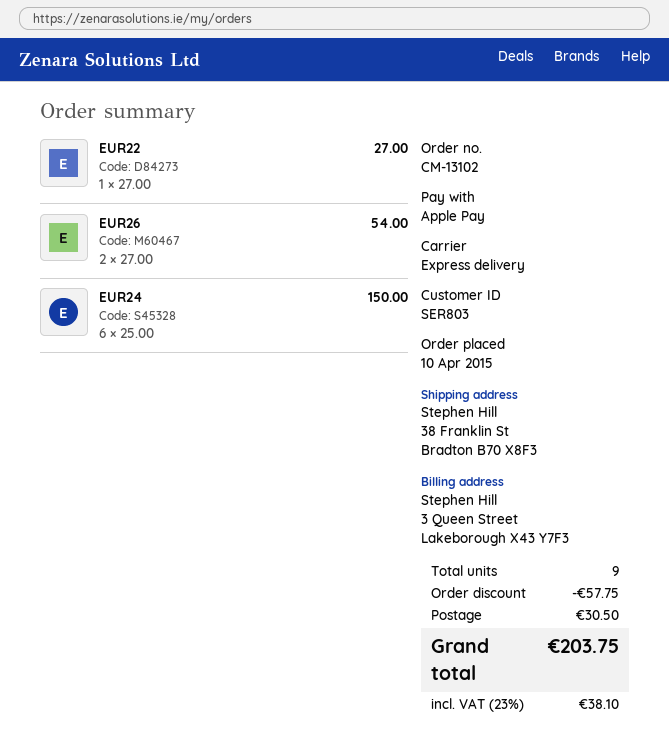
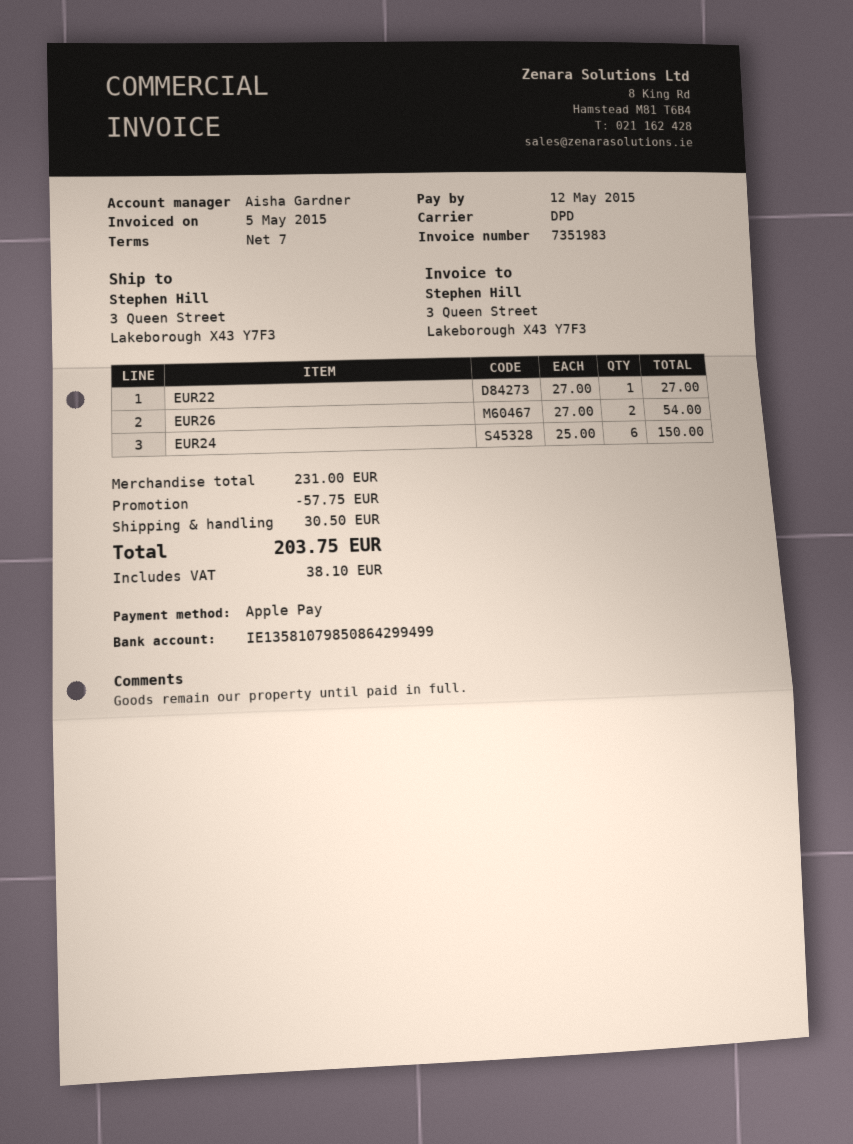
shipping method: express -> DPD
ship to: 38 Franklin St, Bradton B70 X8F3 -> 3 Queen Street, Lakeborough X43 Y7F3

